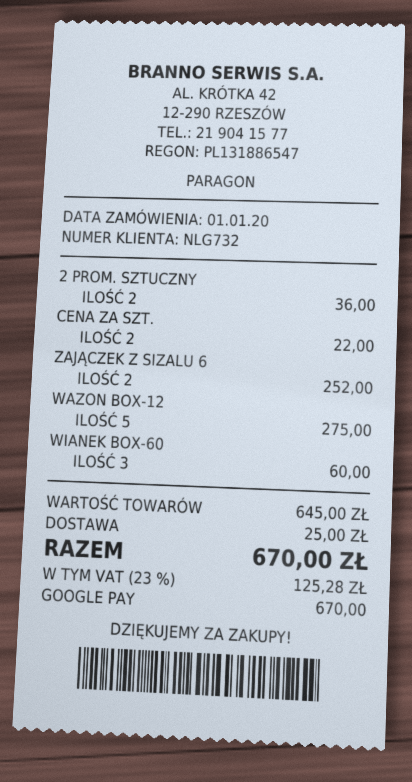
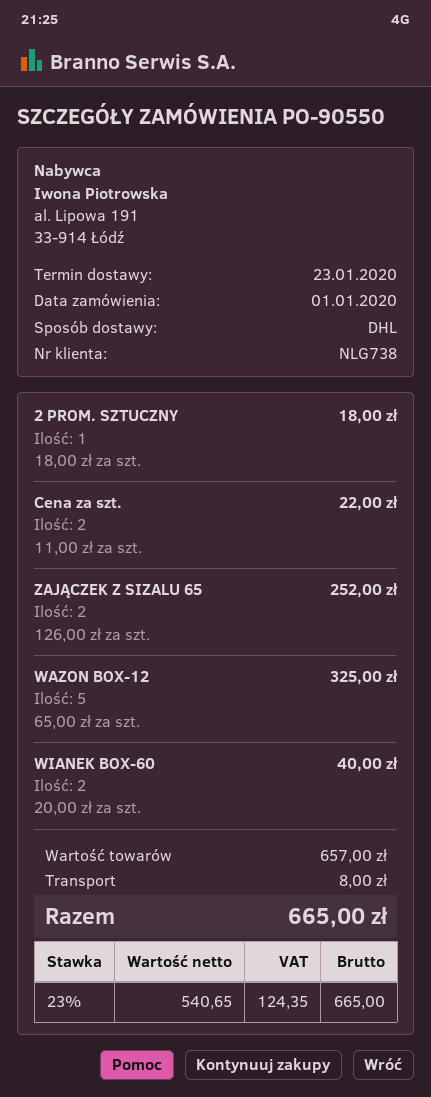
customer number: NLG732 -> NLG738
2 PROM. SZTUCZNY: 2 for 36.00 -> 1 for 18.00
WAZON BOX-12: 5 for 275.00 -> 5 for 325.00
WIANEK BOX-60: 3 for 60.00 -> 2 for 40.00
subtotal: 645.00 -> 657.00
shipping: 25.00 -> 8.00
tax: 23% = 125.28 -> 23% = 124.35
total: 670.00 -> 665.00

